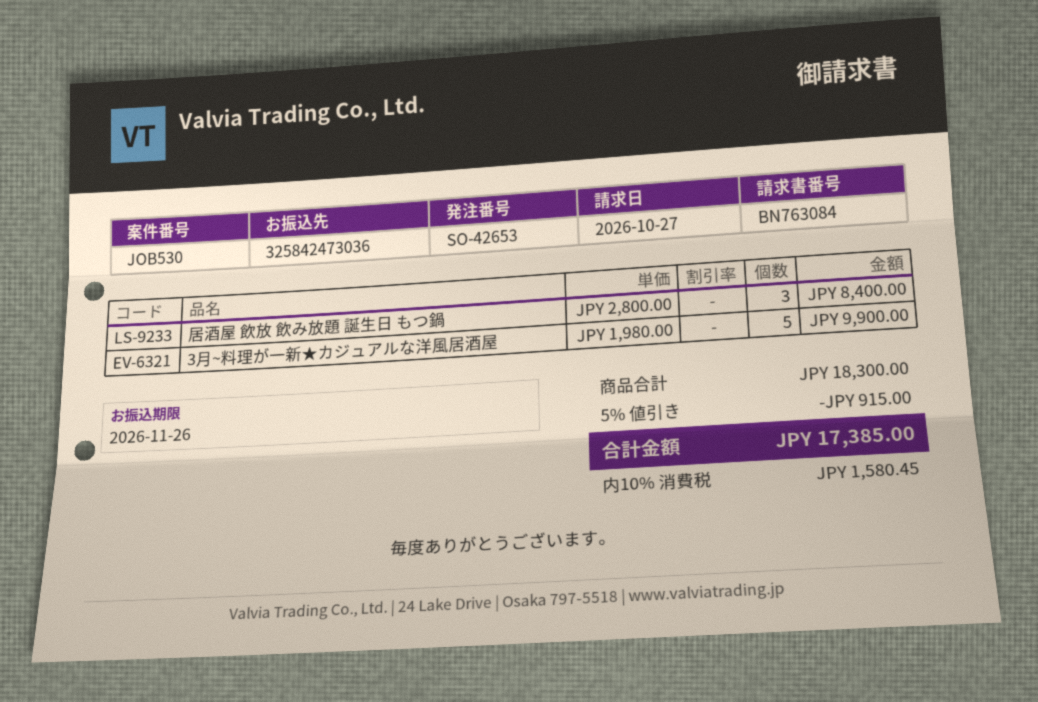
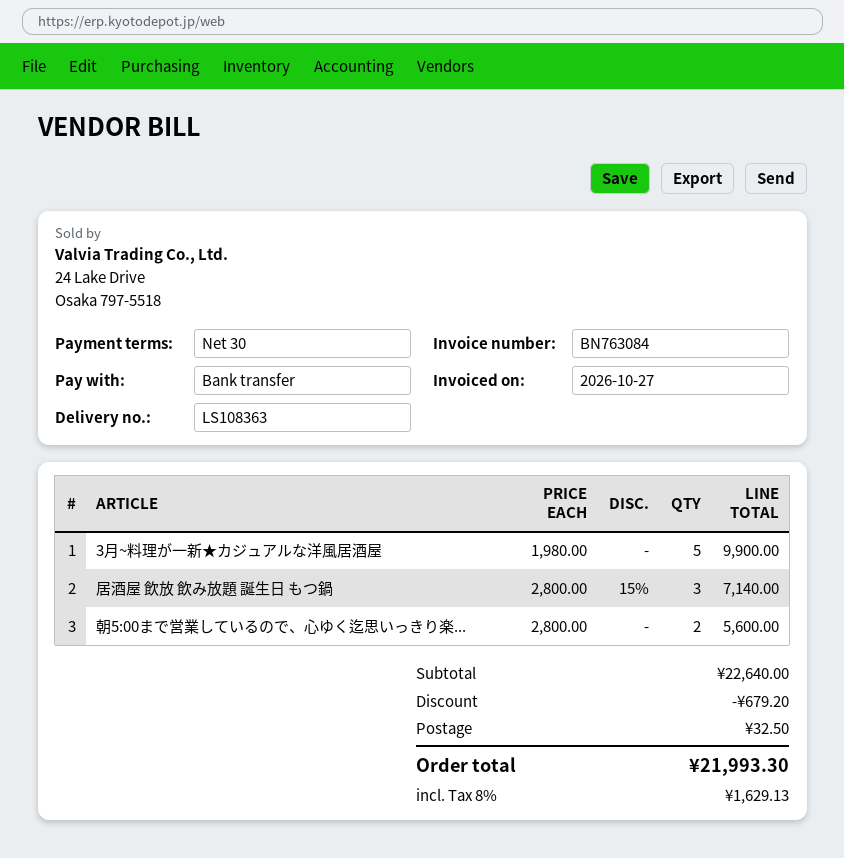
居酒屋 飲放 飲み放題 誕生日 もつ鍋: 3 x 2800.00 = 8400.00 -> 3 x 2800.00 - 15% = 7140.00
朝5:00まで営業しているので、心ゆく迄思いっきり楽...: none -> 2 x 2800.00 = 5600.00
subtotal: 18300.00 -> 22640.00
discount: 915.00 -> 679.20
shipping: none -> 32.50
tax: 10% = 1580.45 -> 8% = 1629.13
total: 17385.00 -> 21993.30

